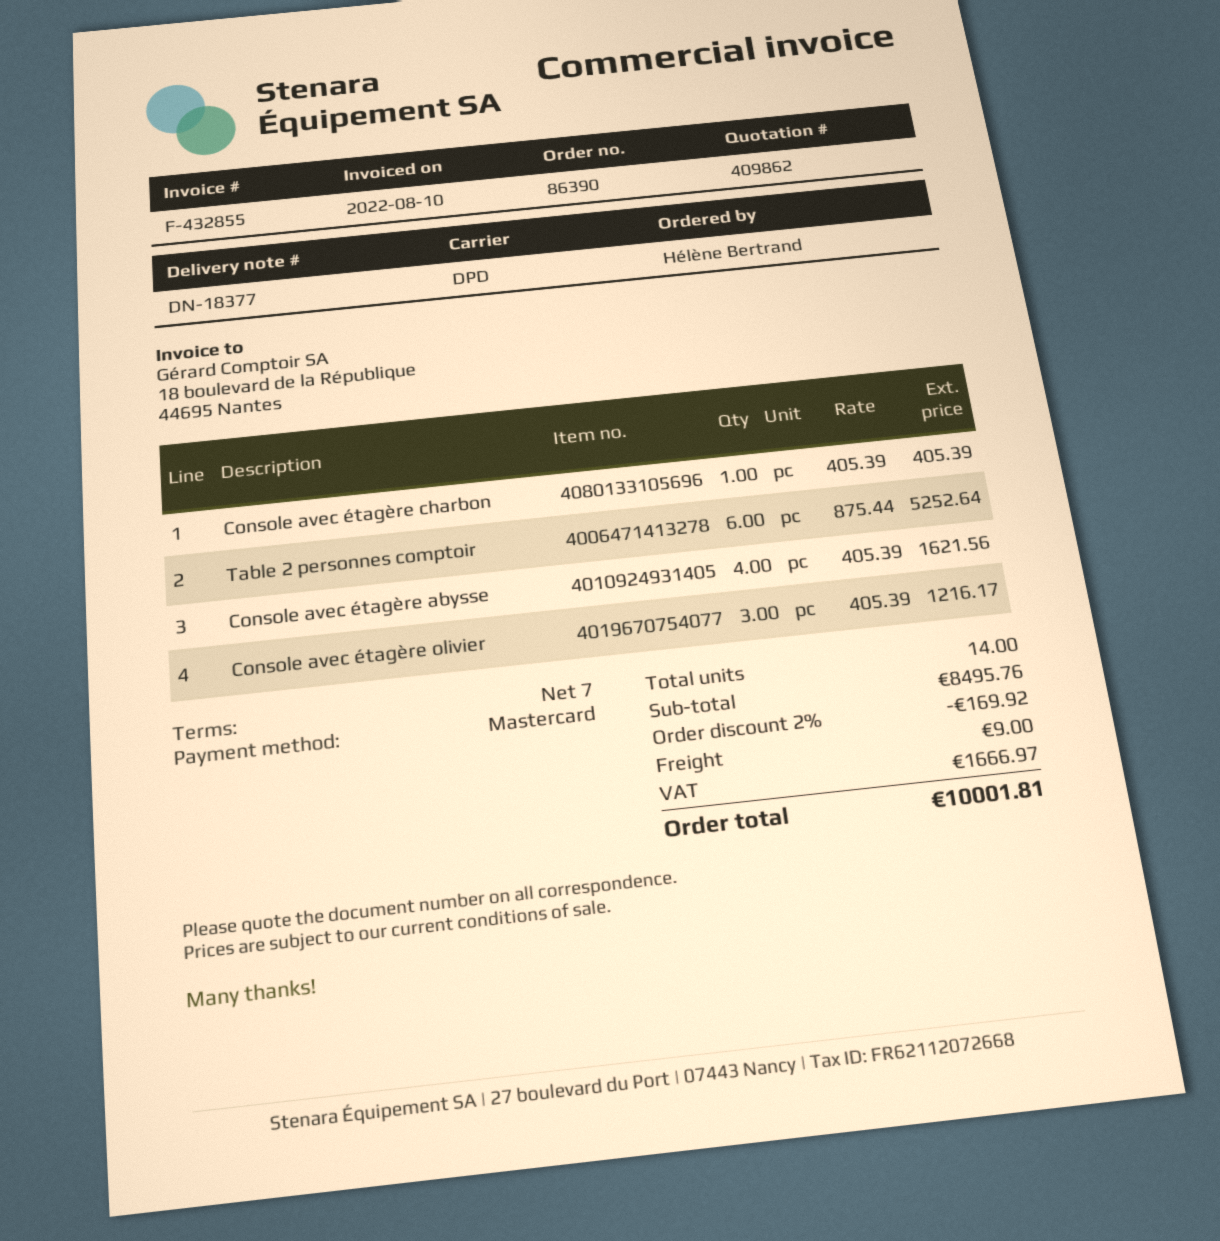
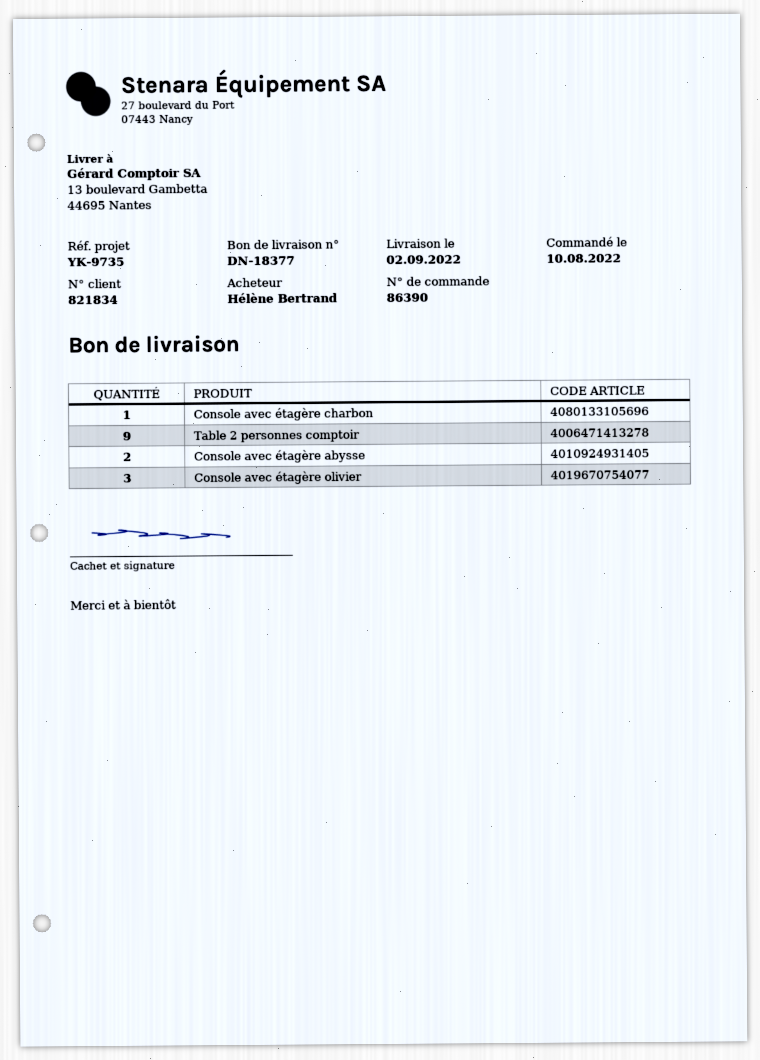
Table 2 personnes comptoir: 6 -> 9
Console avec étagère abysse: 4 -> 2

